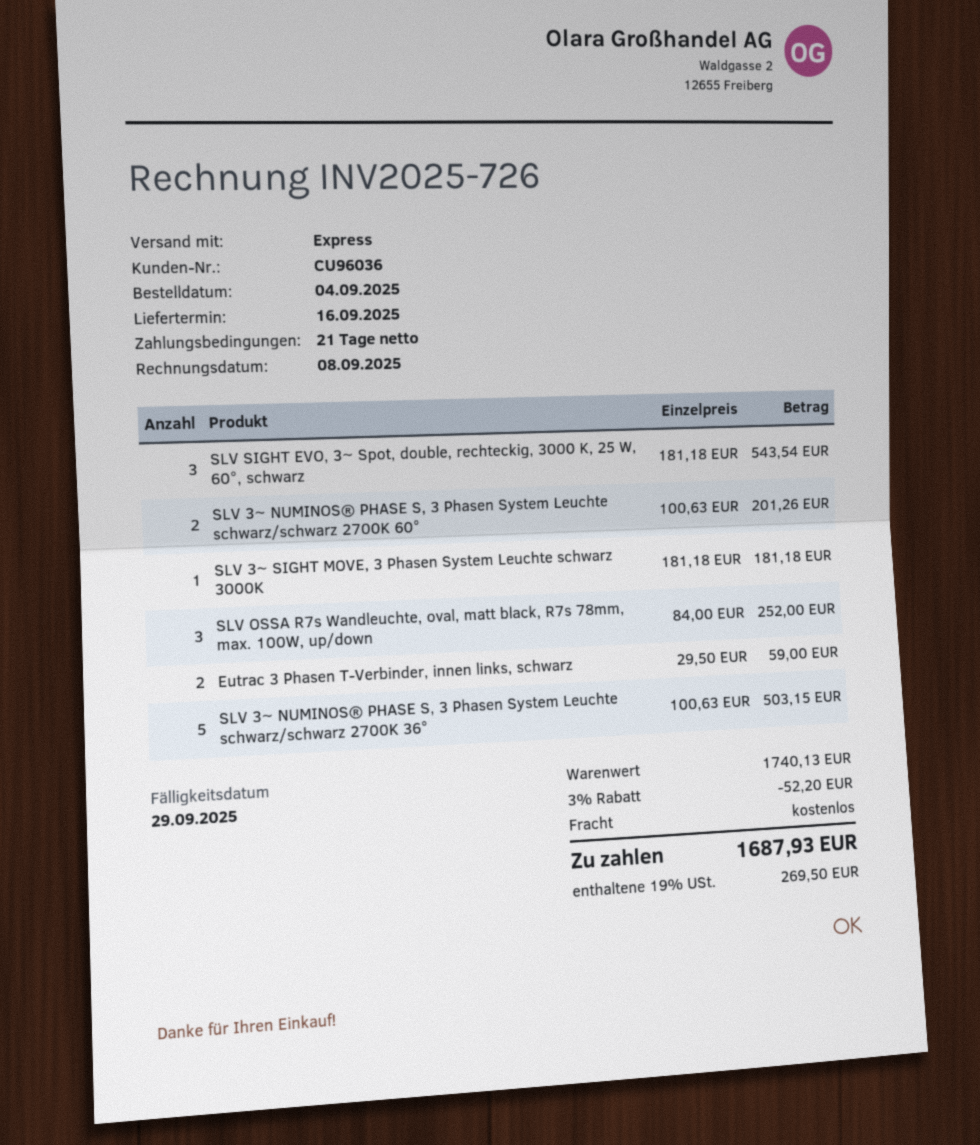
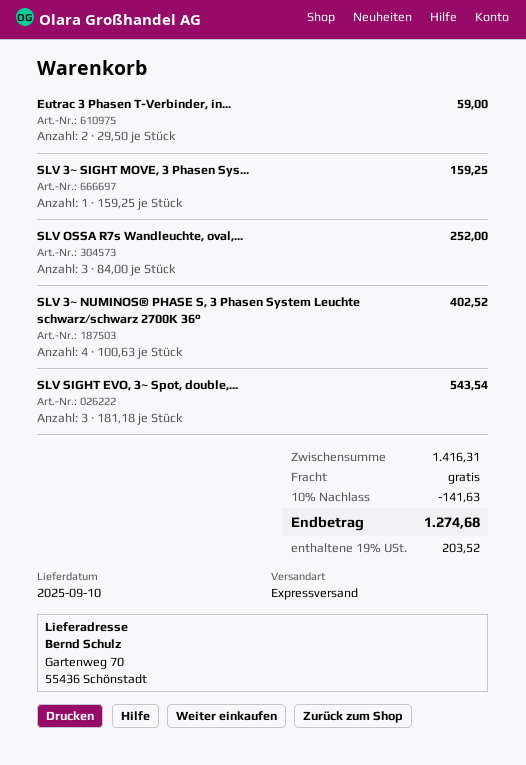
delivery date: 2025-09-16 -> 2025-09-10
SLV 3~ NUMINOS® PHASE S, 3 Phasen System Leuchte schwarz/schwarz 2700K 60°: 2 x 100.63 = 201.26 -> none
SLV 3~ SIGHT MOVE, 3 Phasen System Leuchte schwarz 3000K: 1 x 181.18 = 181.18 -> 1 x 159.25 = 159.25
SLV 3~ NUMINOS® PHASE S, 3 Phasen System Leuchte schwarz/schwarz 2700K 36°: 5 x 100.63 = 503.15 -> 4 x 100.63 = 402.52
subtotal: 1740.13 -> 1416.31
discount: 3% = 52.20 -> 10% = 141.63
tax: 19% = 269.50 -> 19% = 203.52
total: 1687.93 -> 1274.68

